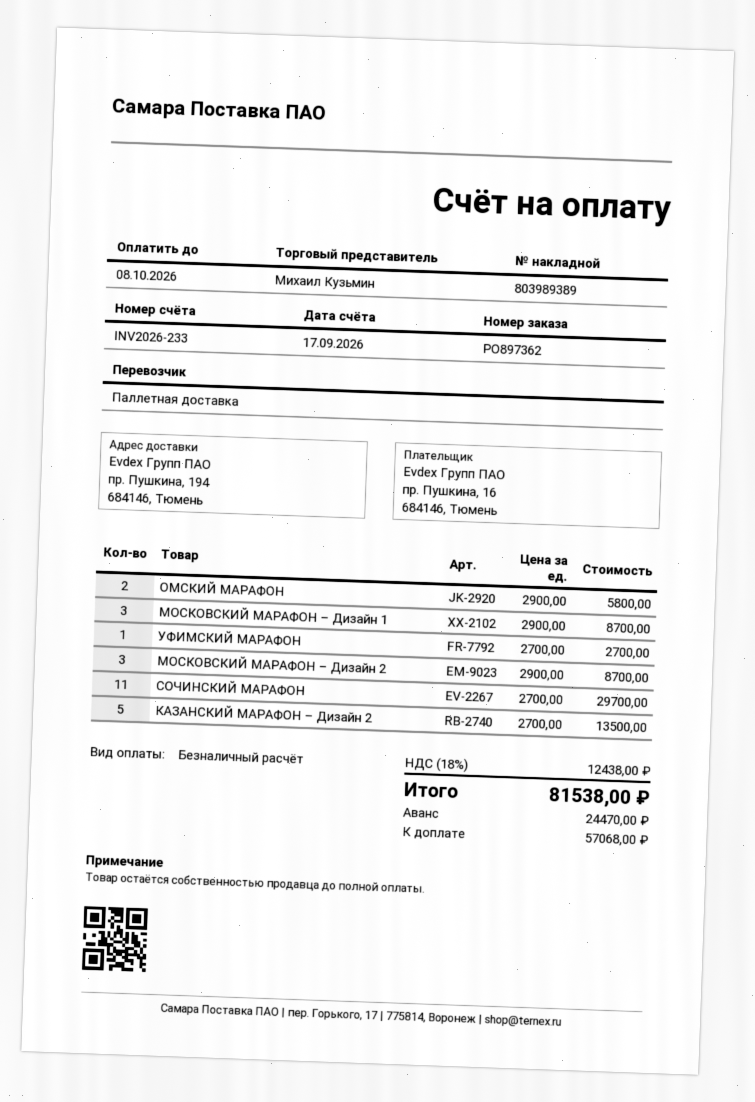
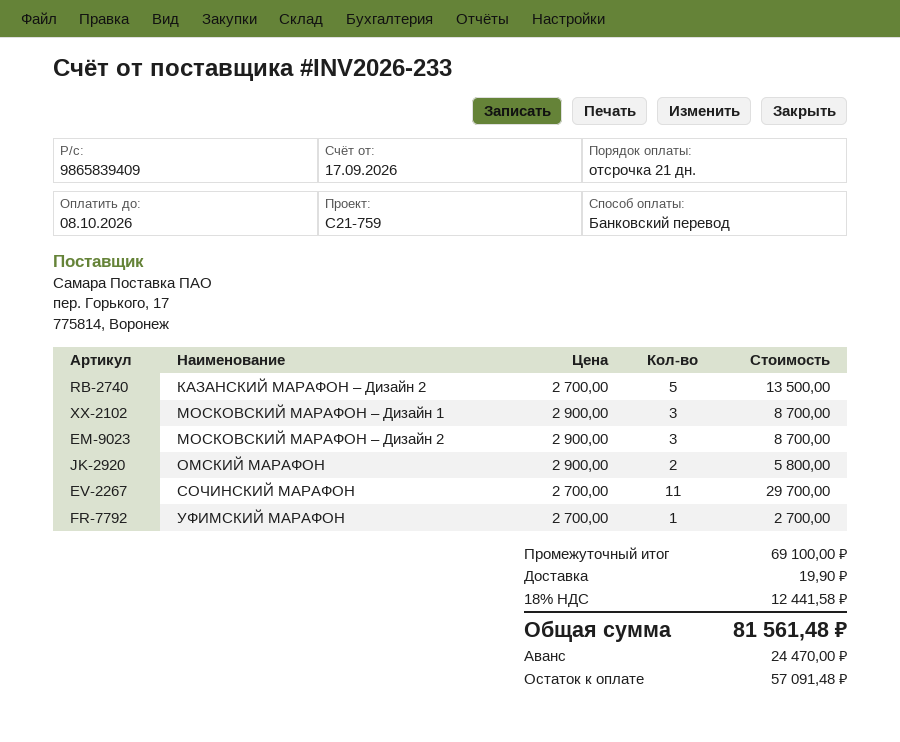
shipping: none -> 19.90
tax: 18% = 12438.00 -> 18% = 12441.58
total: 81538.00 -> 81561.48
balance: 57068.00 -> 57091.48

